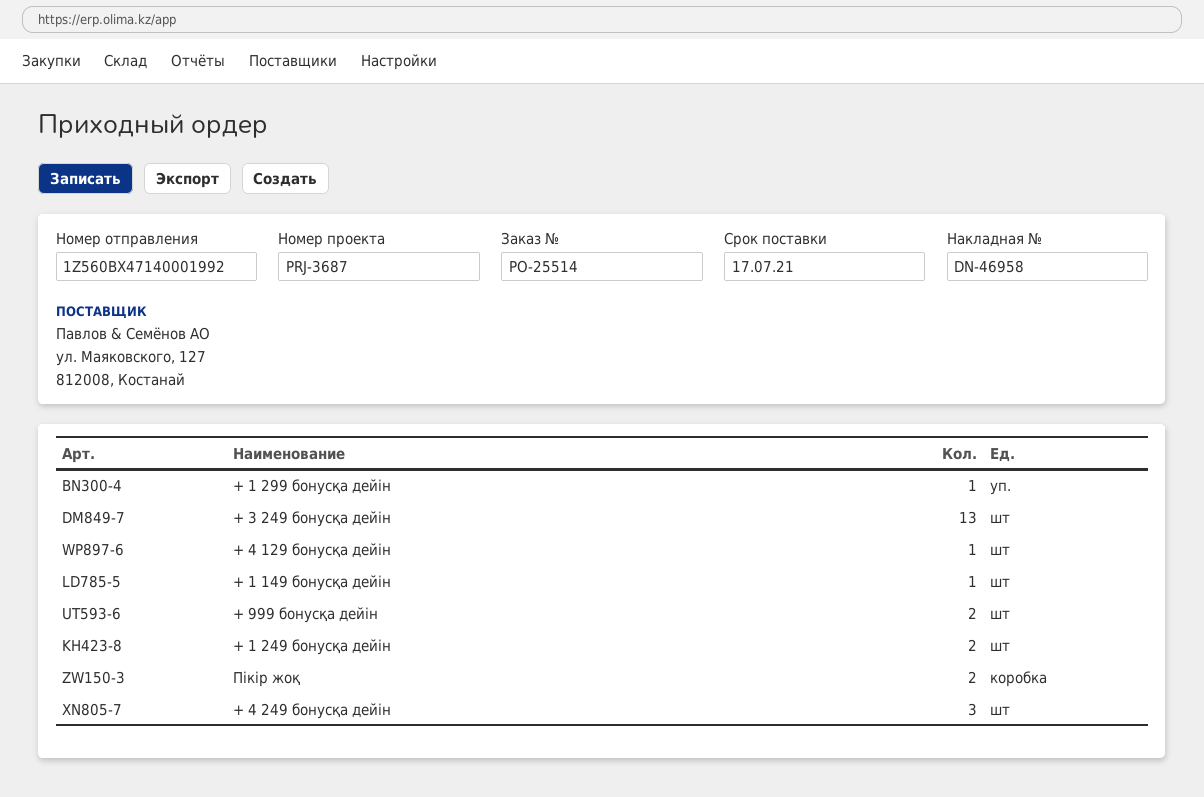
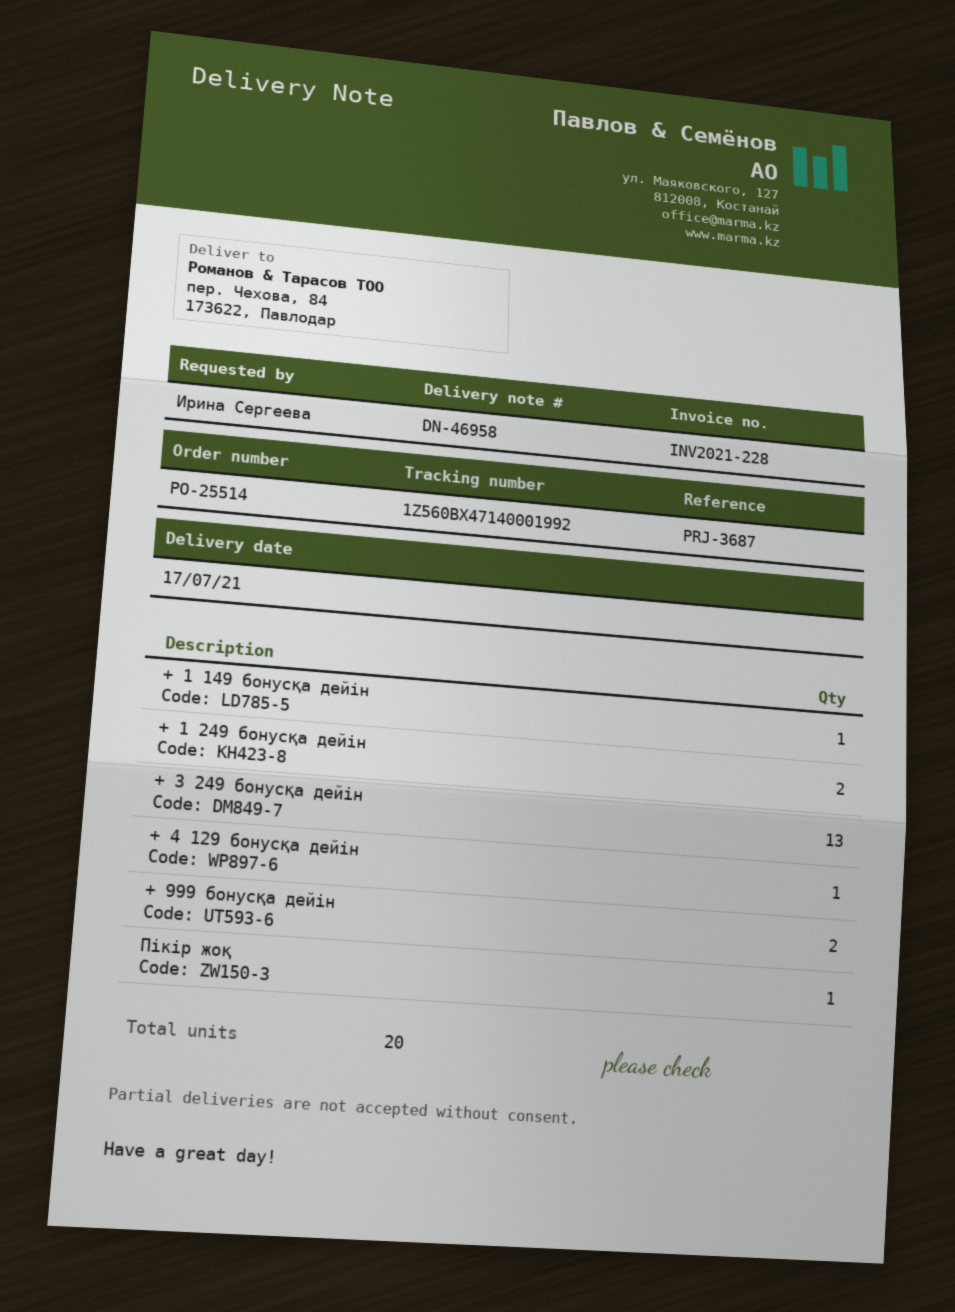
+ 1 299 бонусқа дейін: 1 -> none
Пікір жоқ: 2 -> 1
+ 4 249 бонусқа дейін: 3 -> none

